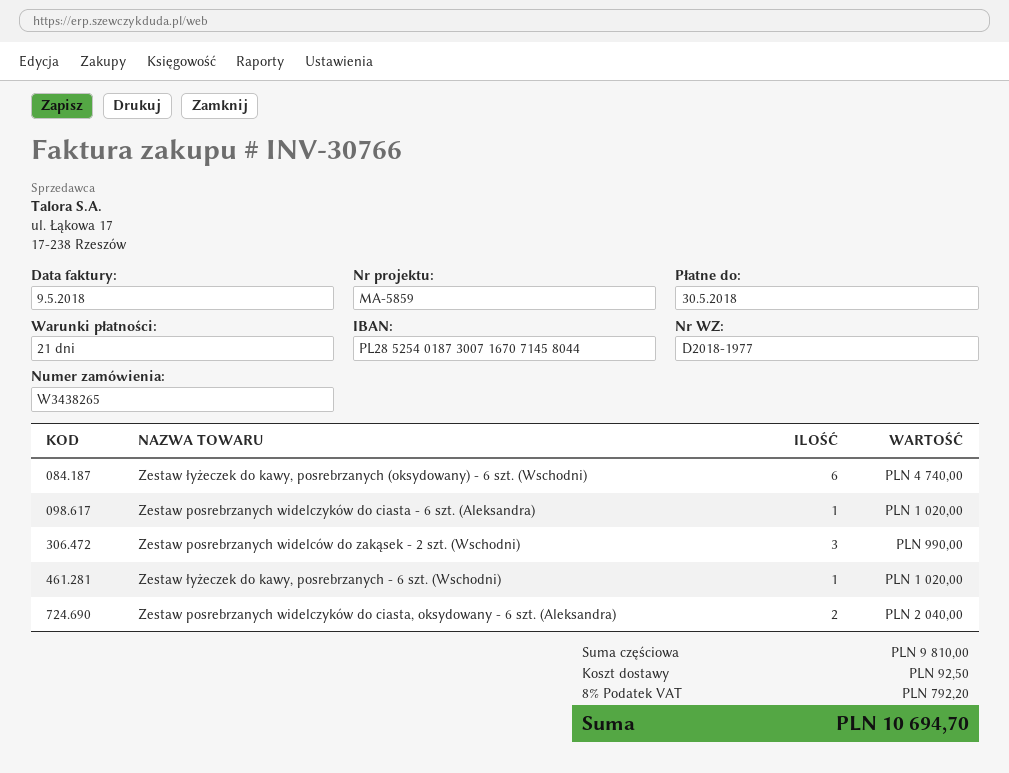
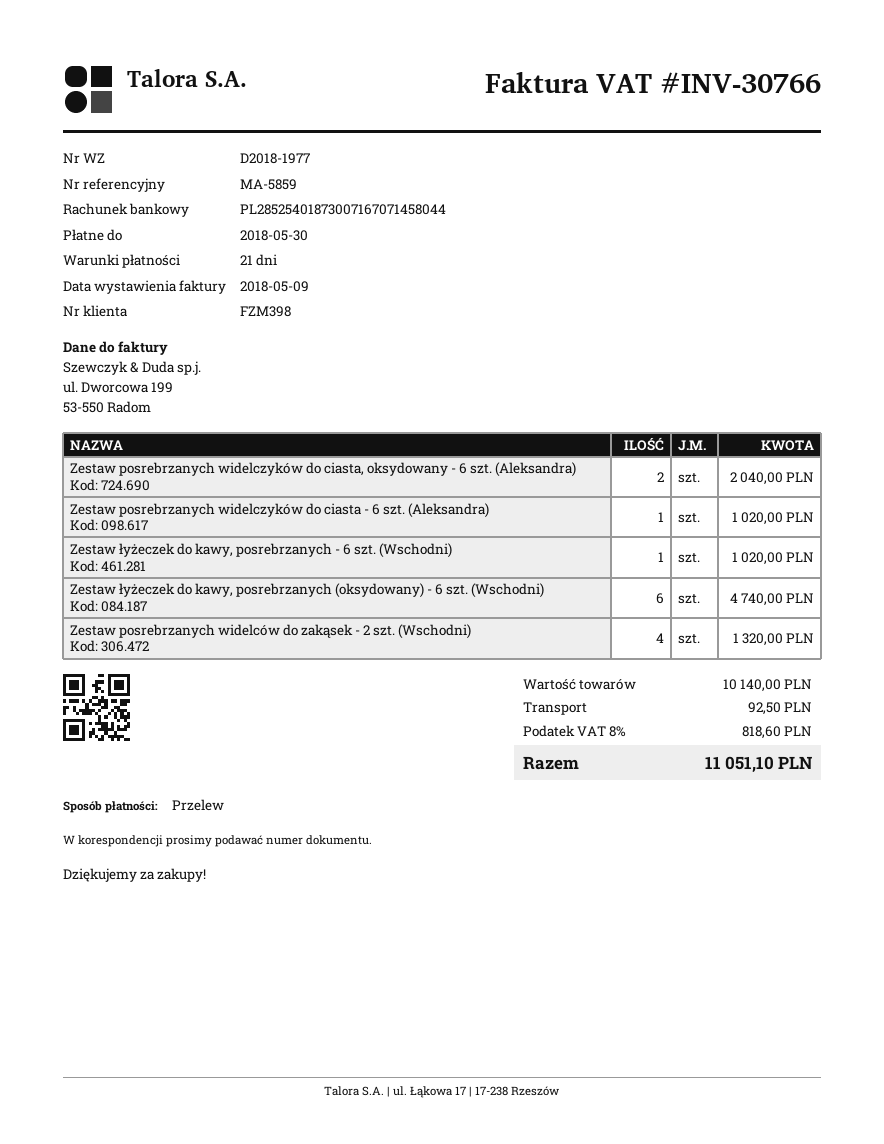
Zestaw posrebrzanych widelców do zakąsek - 2 szt. (Wschodni): 3 for 990.00 -> 4 for 1320.00
subtotal: 9810.00 -> 10140.00
tax: 8% = 792.20 -> 8% = 818.60
total: 10694.70 -> 11051.10

